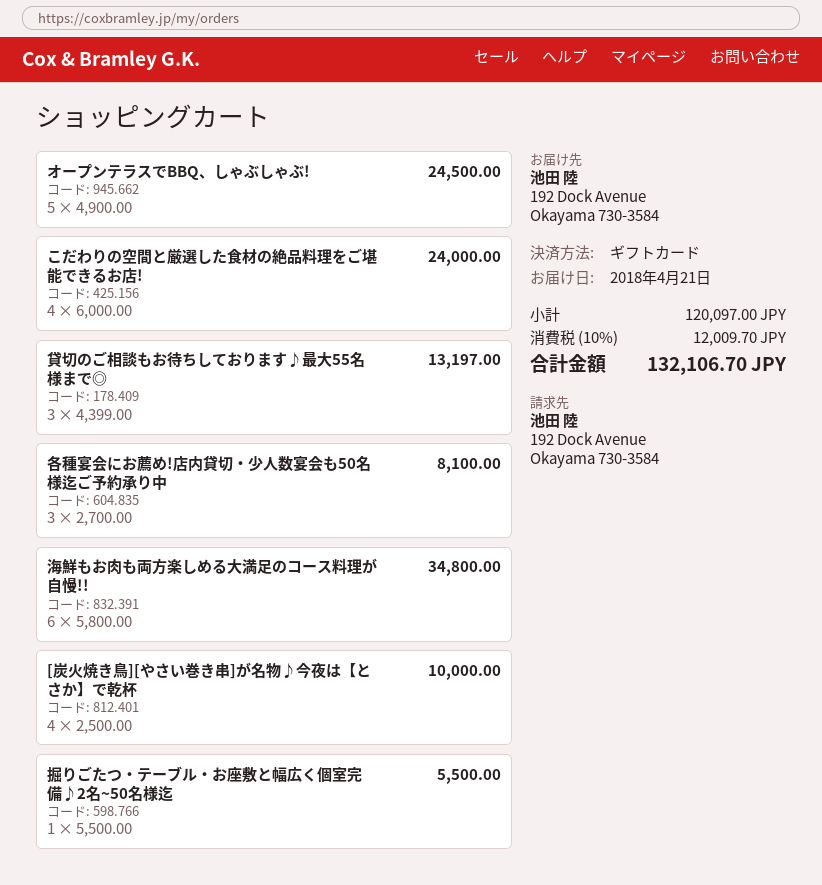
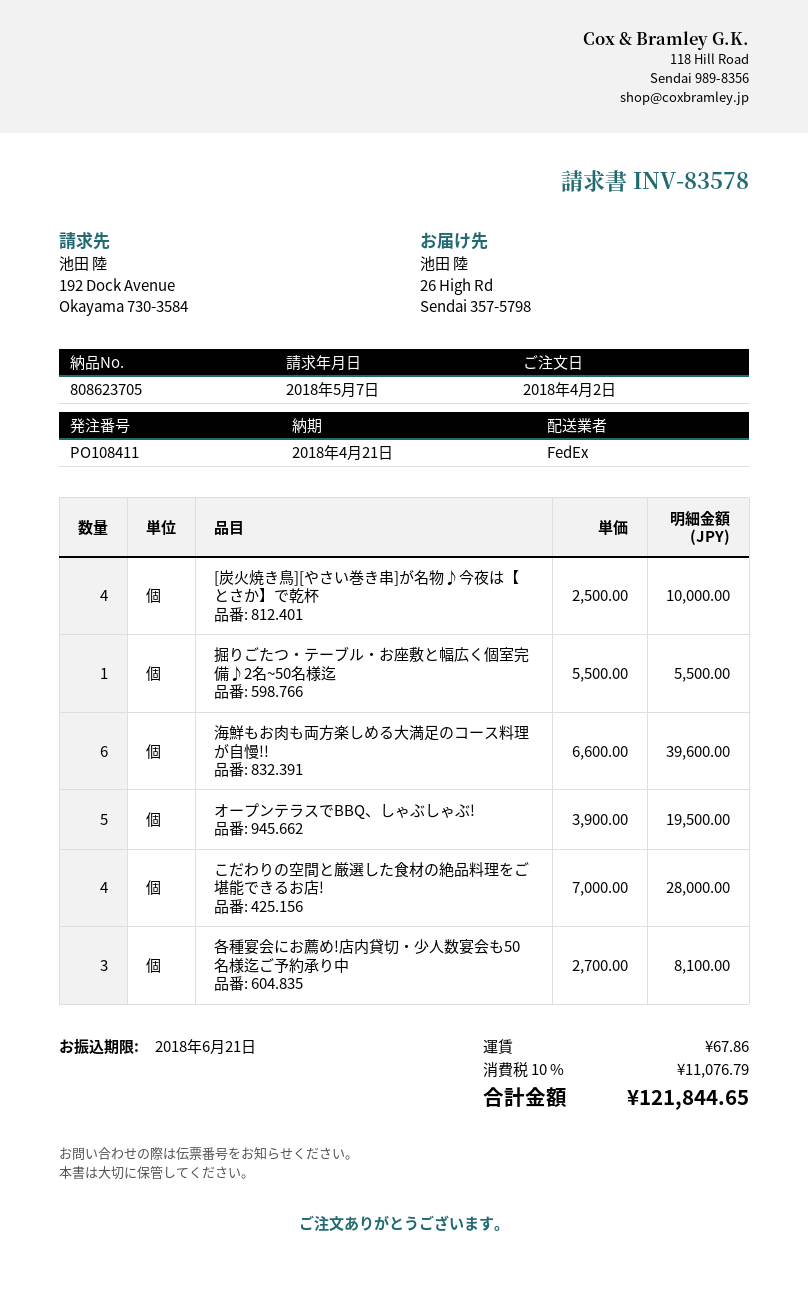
ship to: 192 Dock Avenue, Okayama 730-3584 -> 26 High Rd, Sendai 357-5798
オープンテラスでBBQ、しゃぶしゃぶ!: 5 x 4900.00 = 24500.00 -> 5 x 3900.00 = 19500.00
こだわりの空間と厳選した食材の絶品料理をご堪能できるお店!: 4 x 6000.00 = 24000.00 -> 4 x 7000.00 = 28000.00
貸切のご相談もお待ちしております♪最大55名様まで◎: 3 x 4399.00 = 13197.00 -> none
海鮮もお肉も両方楽しめる大満足のコース料理が自慢!!: 6 x 5800.00 = 34800.00 -> 6 x 6600.00 = 39600.00
shipping: none -> 67.86
tax: 10% = 12009.70 -> 10% = 11076.79
total: 132106.70 -> 121844.65

